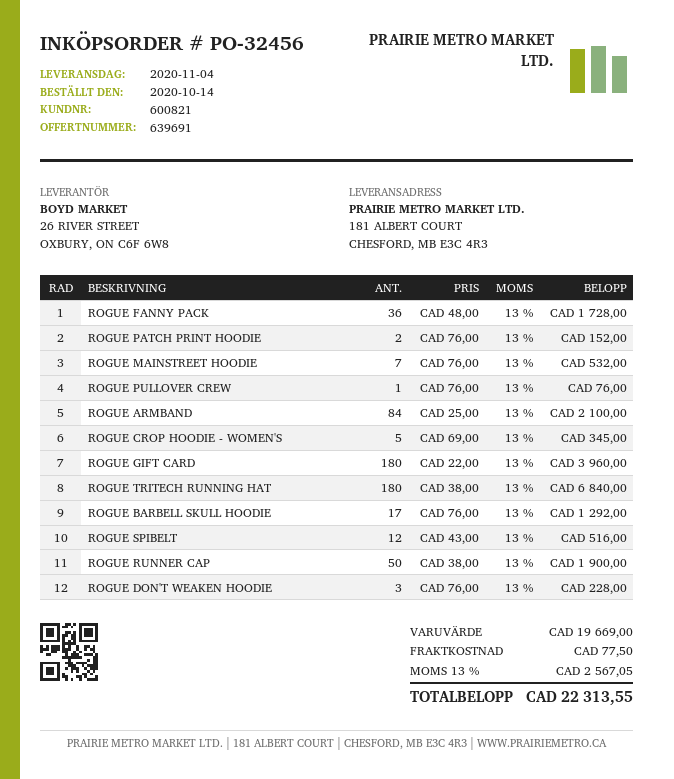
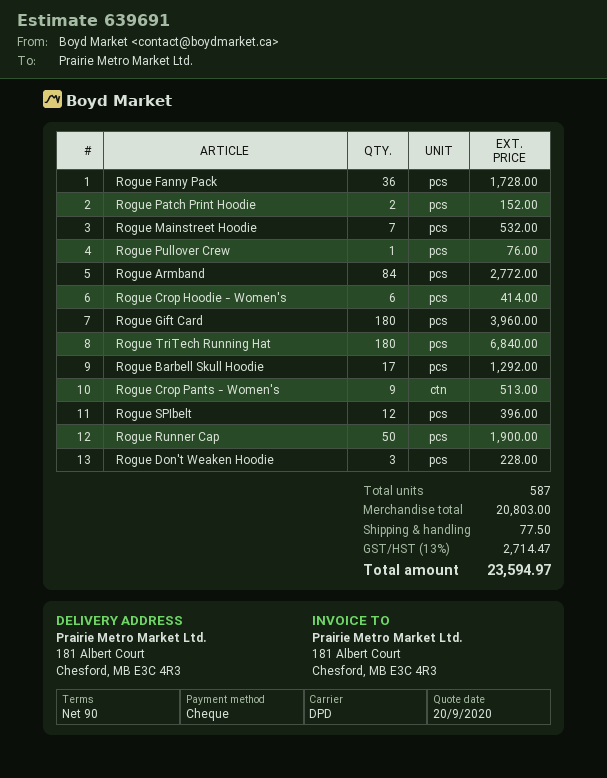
ROGUE ARMBAND: 84 for 2100.00 -> 84 for 2772.00
ROGUE CROP HOODIE - WOMEN'S: 5 for 345.00 -> 6 for 414.00
ROGUE SPIBELT: 12 for 516.00 -> 12 for 396.00
Rogue Crop Pants - Women's: none -> 9 for 513.00
subtotal: 19669.00 -> 20803.00
tax: 13% = 2567.05 -> 13% = 2714.47
total: 22313.55 -> 23594.97

